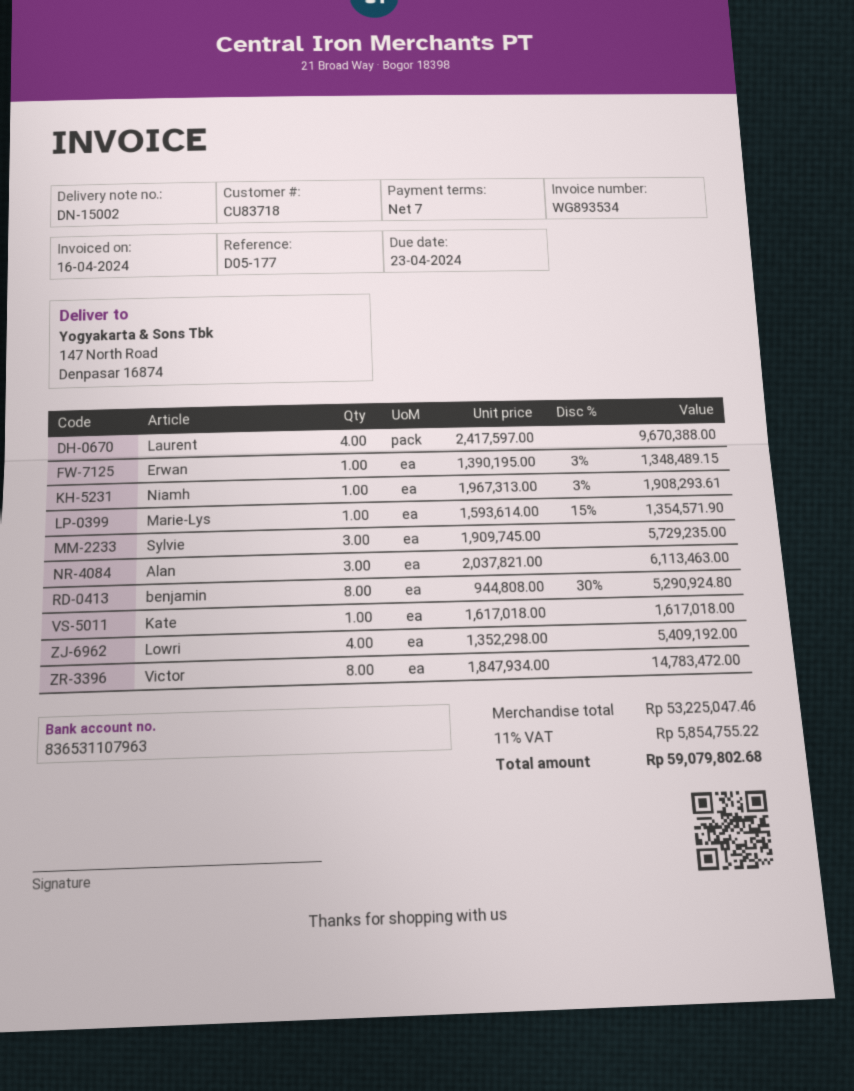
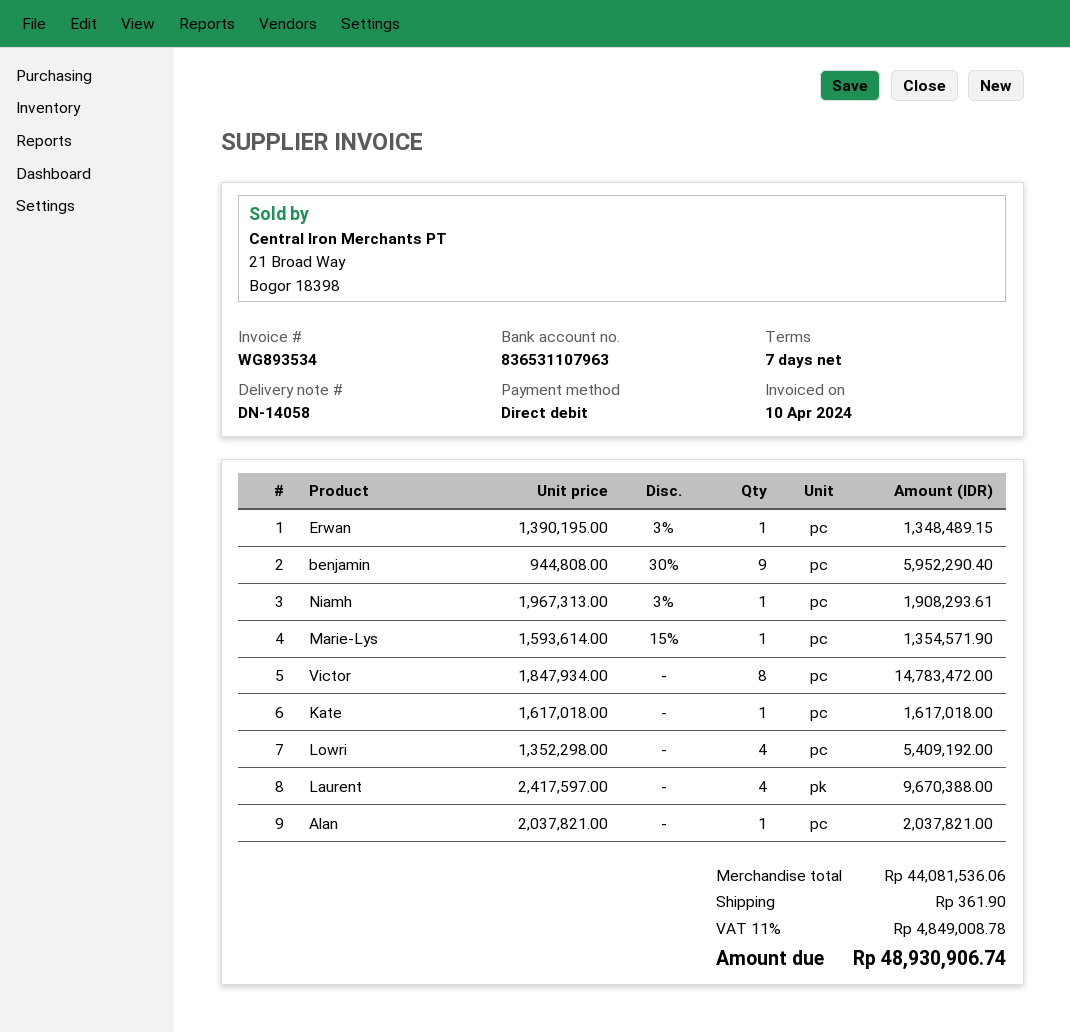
delivery note number: DN-15002 -> DN-14058
invoice date: 2024-04-16 -> 2024-04-10
Sylvie: 3 x 1909745.00 = 5729235.00 -> none
Alan: 3 x 2037821.00 = 6113463.00 -> 1 x 2037821.00 = 2037821.00
benjamin: 8 x 944808.00 - 30% = 5290924.80 -> 9 x 944808.00 - 30% = 5952290.40
subtotal: 53225047.46 -> 44081536.06
shipping: none -> 361.90
tax: 11% = 5854755.22 -> 11% = 4849008.78
total: 59079802.68 -> 48930906.74

